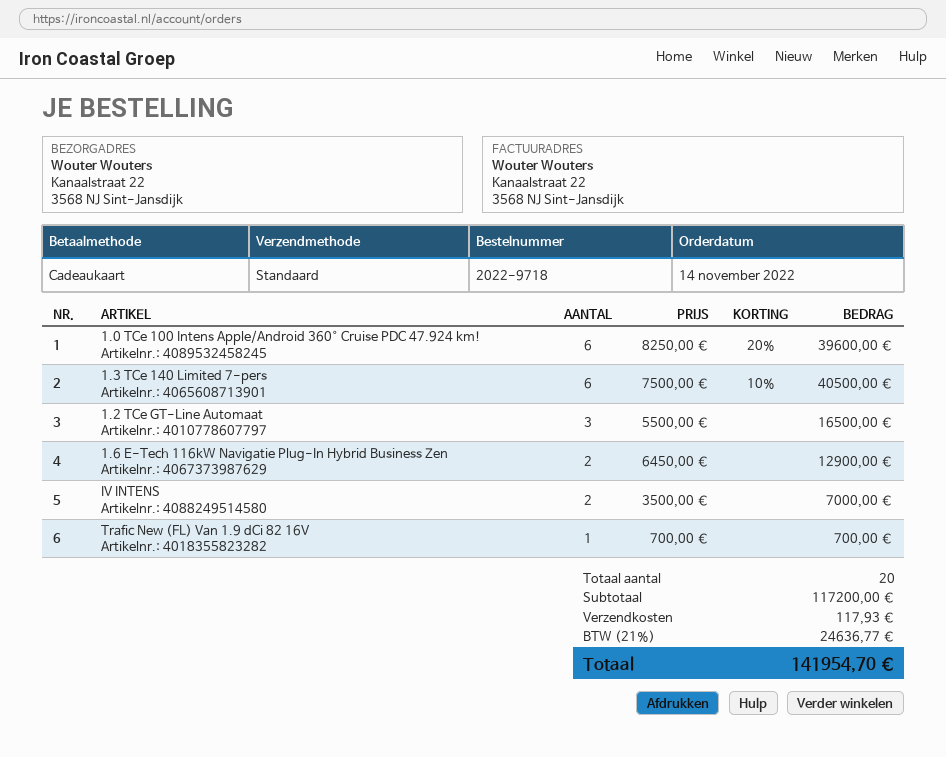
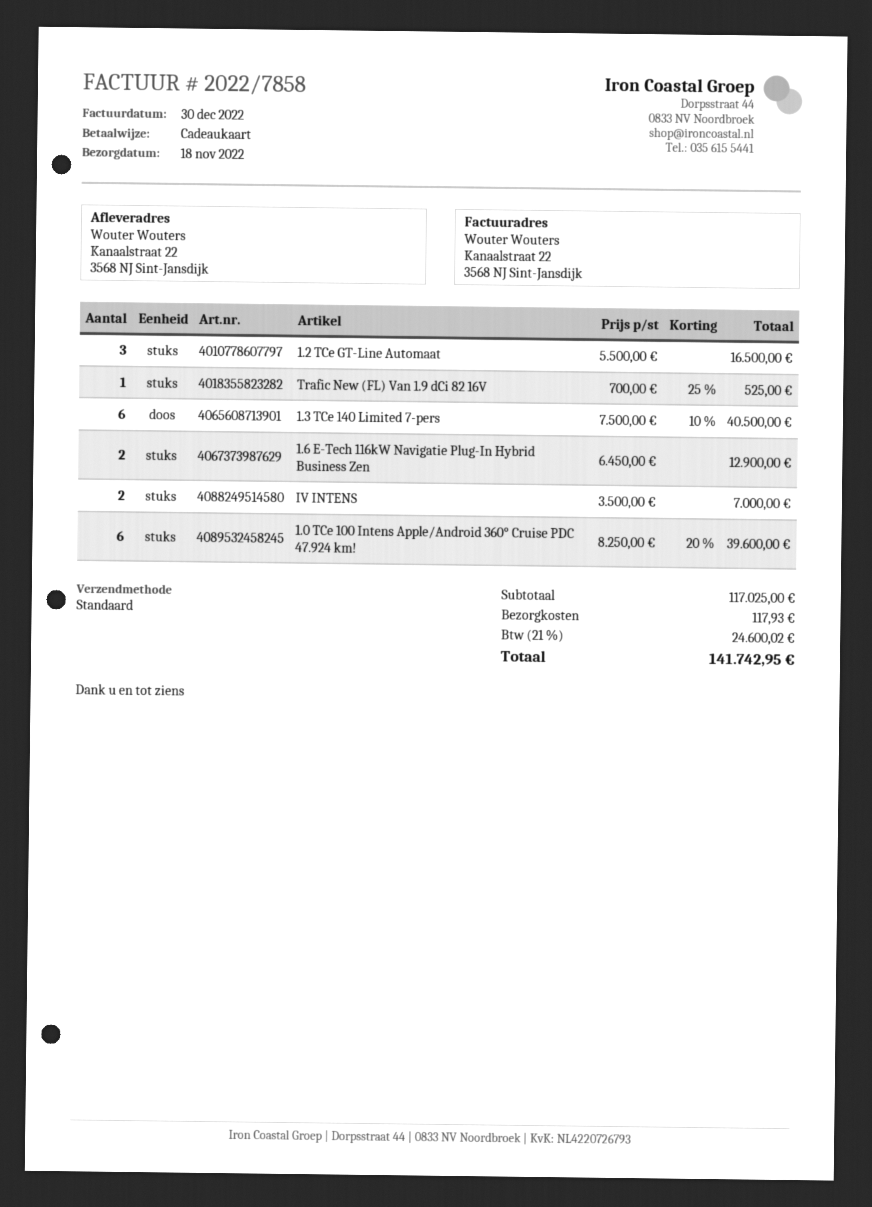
Trafic New (FL) Van 1.9 dCi 82 16V: 1 x 700.00 = 700.00 -> 1 x 700.00 - 25% = 525.00
subtotal: 117200.00 -> 117025.00
tax: 21% = 24636.77 -> 21% = 24600.02
total: 141954.70 -> 141742.95

